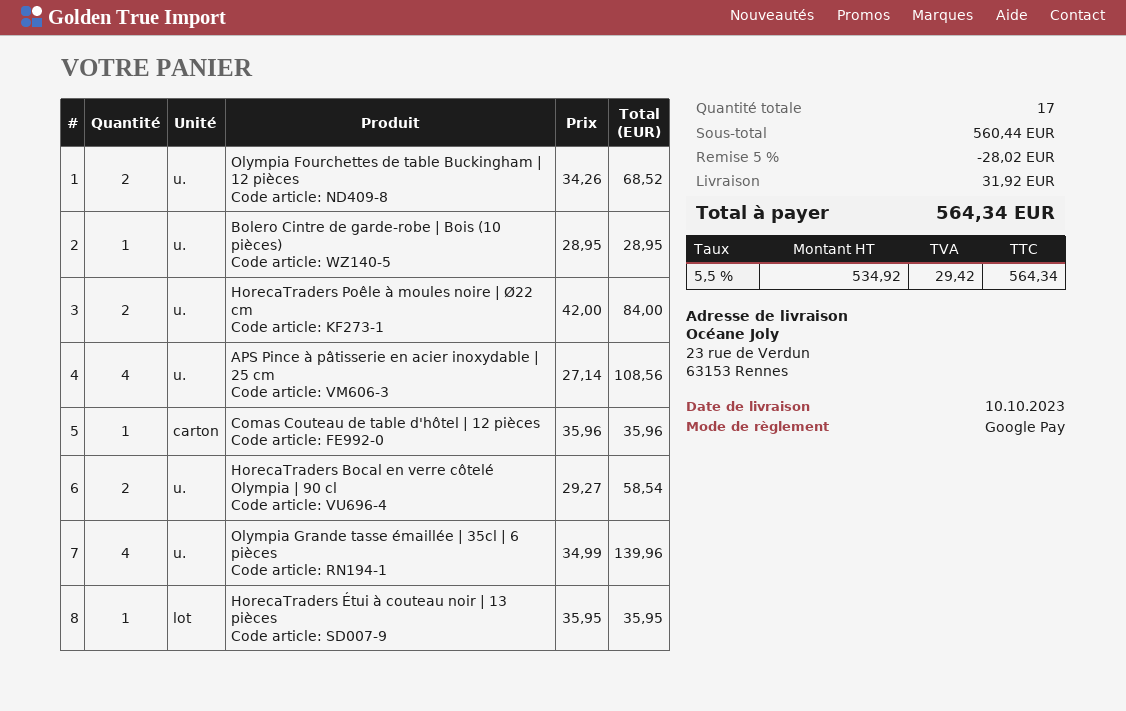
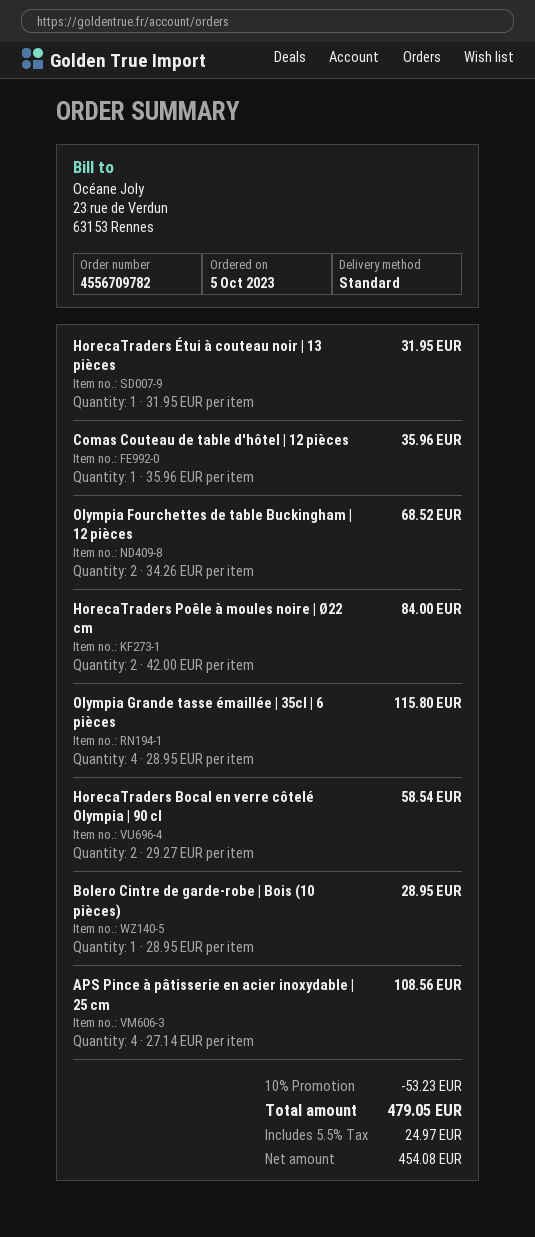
Olympia Grande tasse émaillée | 35cl | 6 pièces: 4 x 34.99 = 139.96 -> 4 x 28.95 = 115.80
HorecaTraders Étui à couteau noir | 13 pièces: 1 x 35.95 = 35.95 -> 1 x 31.95 = 31.95
discount: 5% = 28.02 -> 10% = 53.23
shipping: 31.92 -> none
net: 534.92 -> 454.08
tax: 5.5% = 29.42 -> 5.5% = 24.97
total: 564.34 -> 479.05

